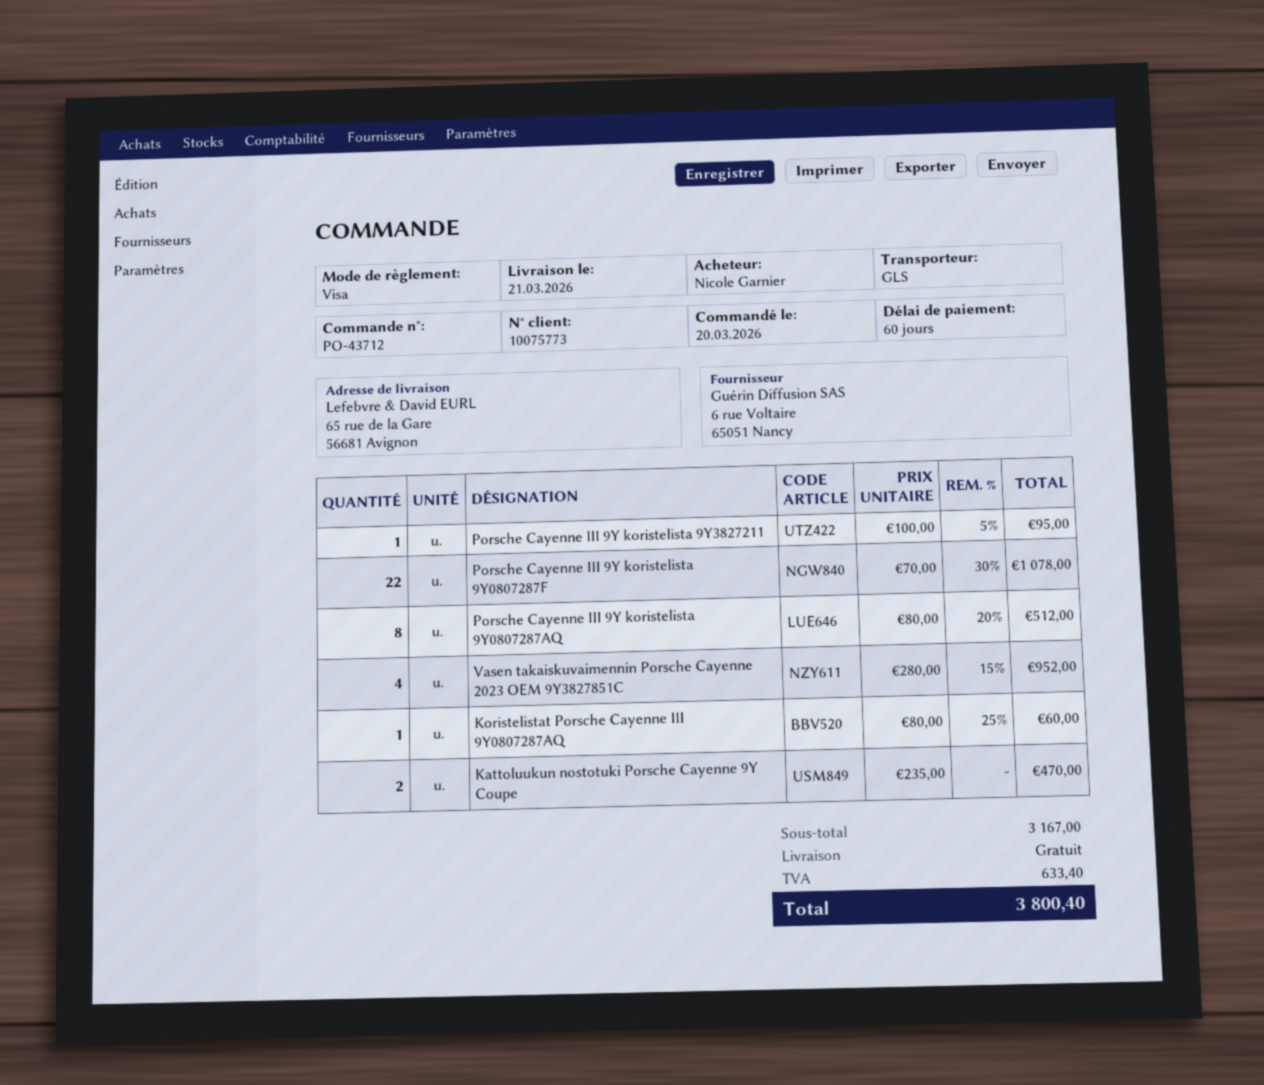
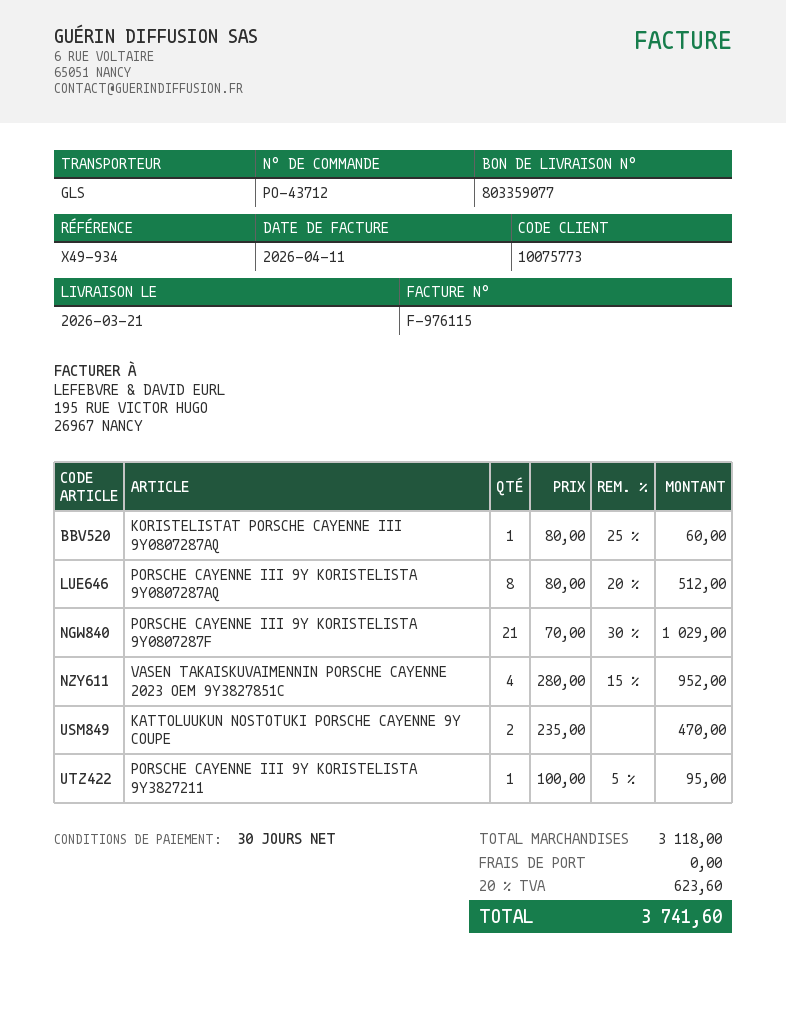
payment terms: 60 days -> 30 days
Porsche Cayenne III 9Y koristelista 9Y0807287F: 22 x 70.00 - 30% = 1078.00 -> 21 x 70.00 - 30% = 1029.00
subtotal: 3167.00 -> 3118.00
tax: 633.40 -> 623.60
total: 3800.40 -> 3741.60

